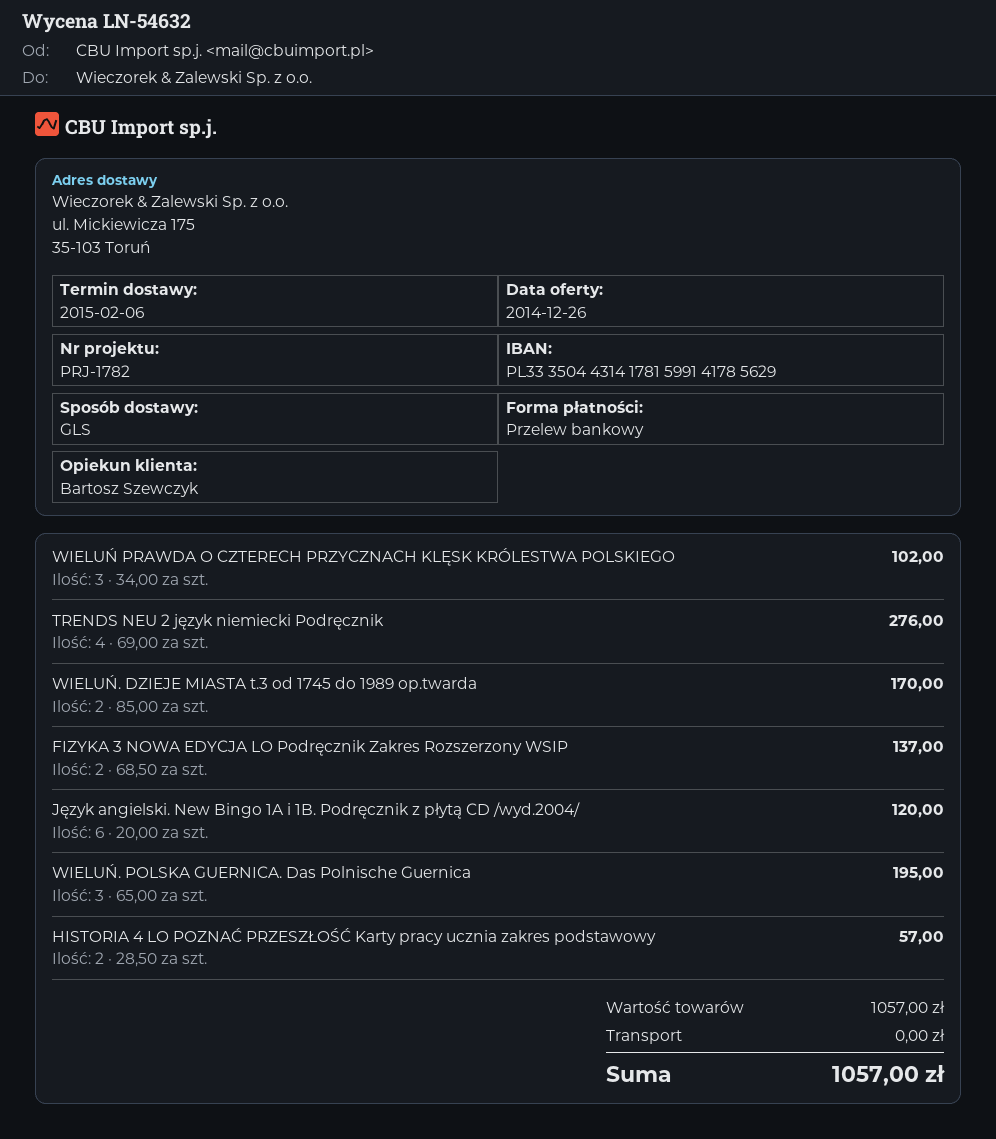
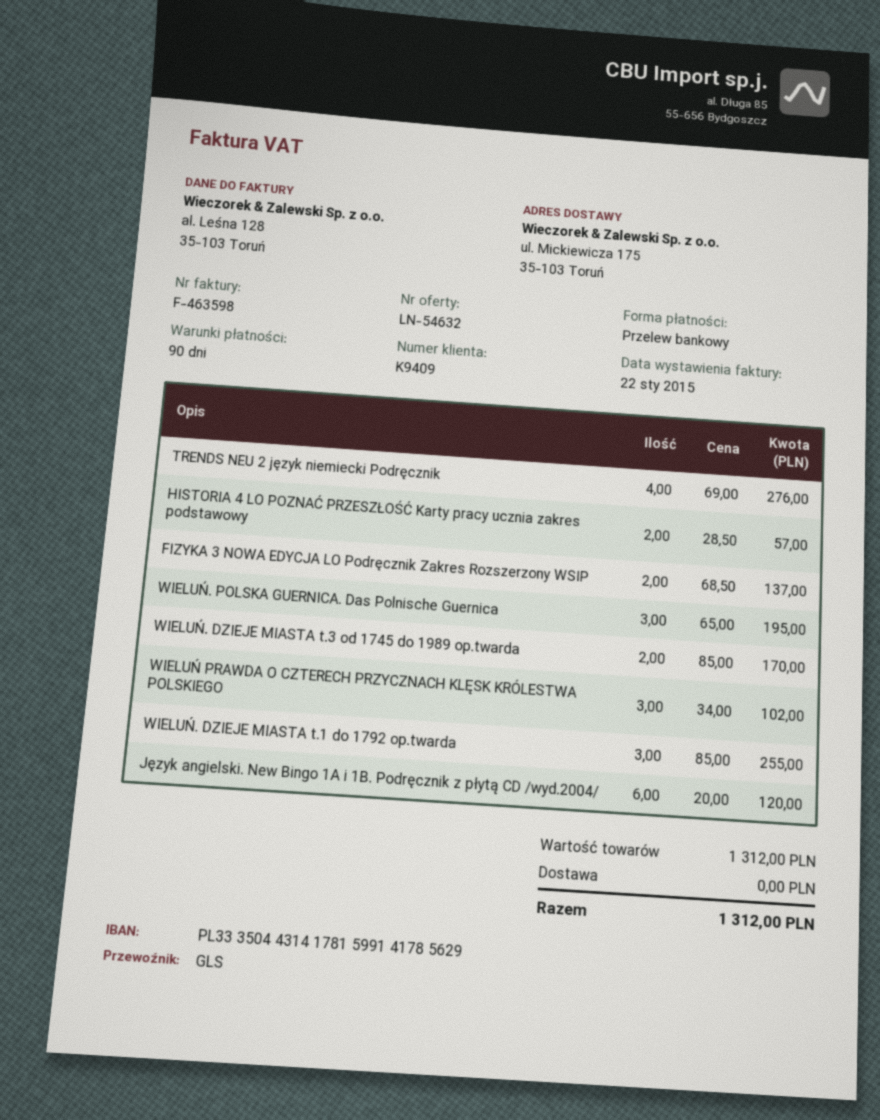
WIELUŃ. DZIEJE MIASTA t.1 do 1792 op.twarda: none -> 3 x 85.00 = 255.00
subtotal: 1057.00 -> 1312.00
total: 1057.00 -> 1312.00

